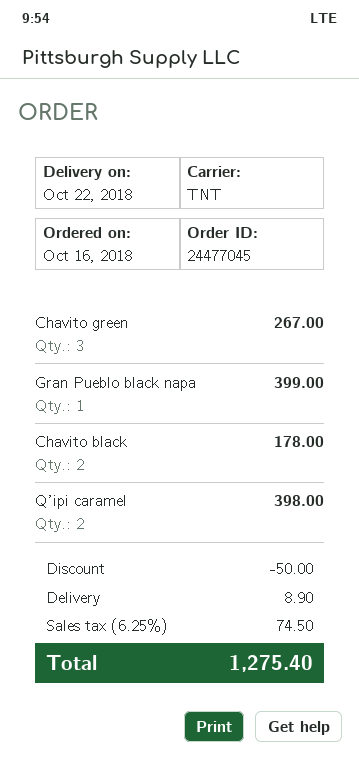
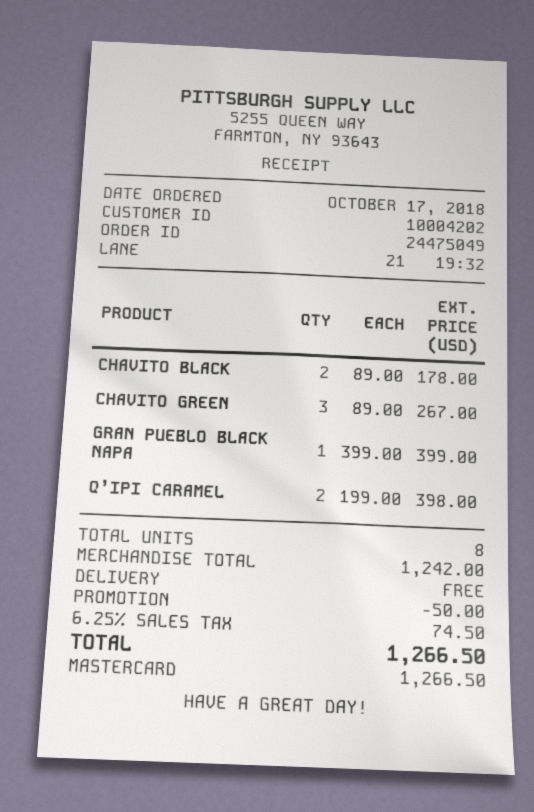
order number: 24477045 -> 24475049
order date: 2018-10-16 -> 2018-10-17
shipping: 8.90 -> 0.00
total: 1275.40 -> 1266.50

